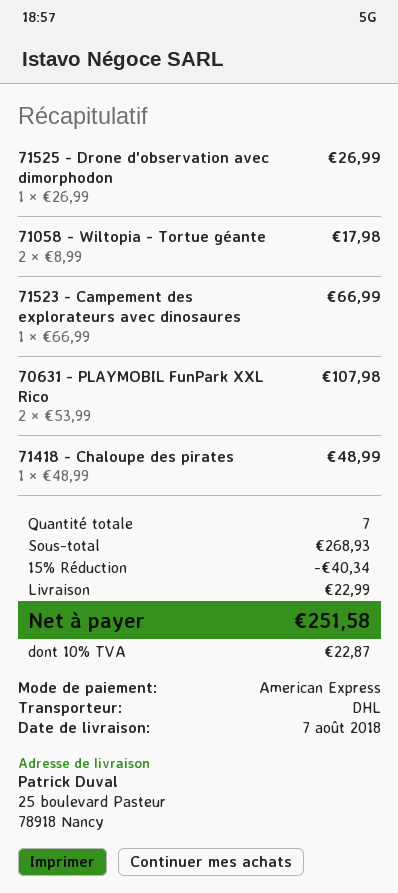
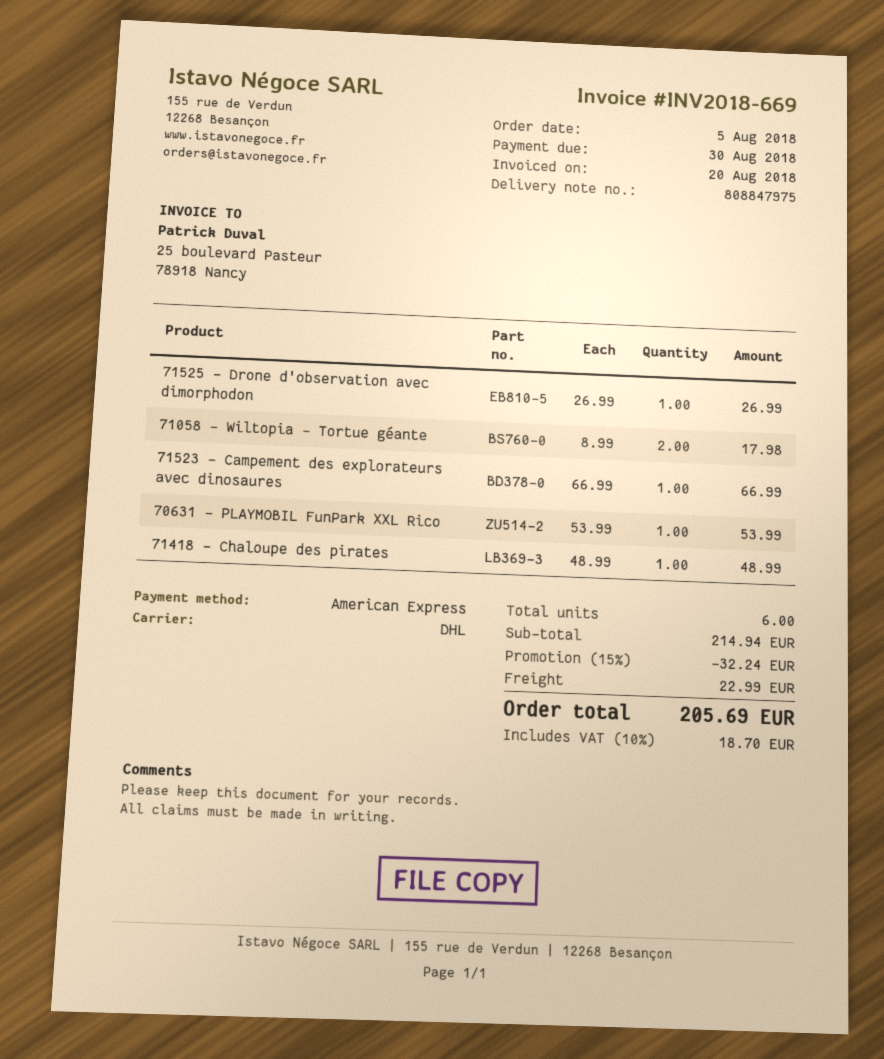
70631 - PLAYMOBIL FunPark XXL Rico: 2 x 53.99 = 107.98 -> 1 x 53.99 = 53.99
total quantity: 7 -> 6
subtotal: 268.93 -> 214.94
discount: 15% = 40.34 -> 15% = 32.24
tax: 10% = 22.87 -> 10% = 18.70
total: 251.58 -> 205.69

